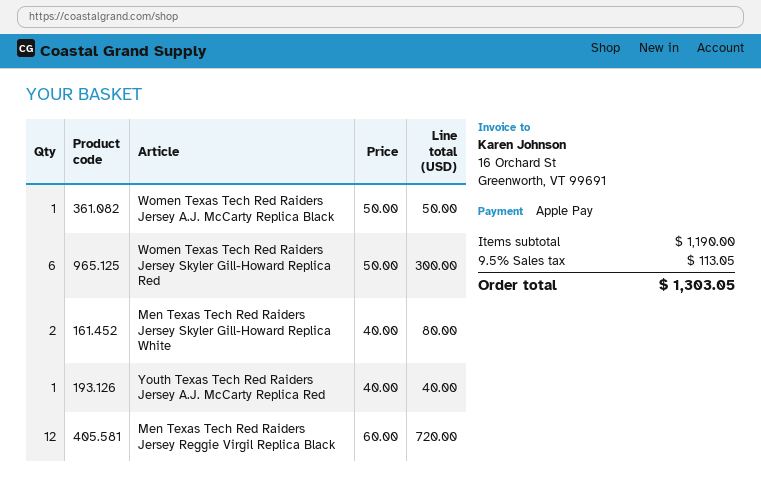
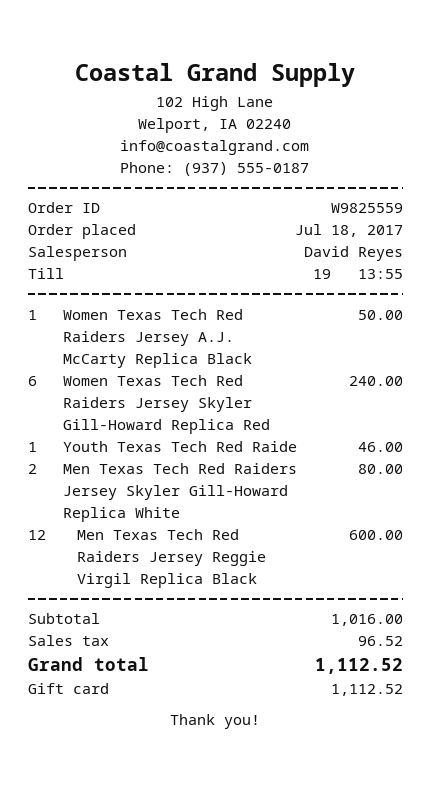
payment method: Apple Pay -> gift card
Women Texas Tech Red Raiders Jersey Skyler Gill-Howard Replica Red: 6 for 300.00 -> 6 for 240.00
Youth Texas Tech Red Raiders Jersey A.J. McCarty Replica Red: 1 for 40.00 -> 1 for 46.00
Men Texas Tech Red Raiders Jersey Reggie Virgil Replica Black: 12 for 720.00 -> 12 for 600.00
subtotal: 1190.00 -> 1016.00
tax: 113.05 -> 96.52
total: 1303.05 -> 1112.52

